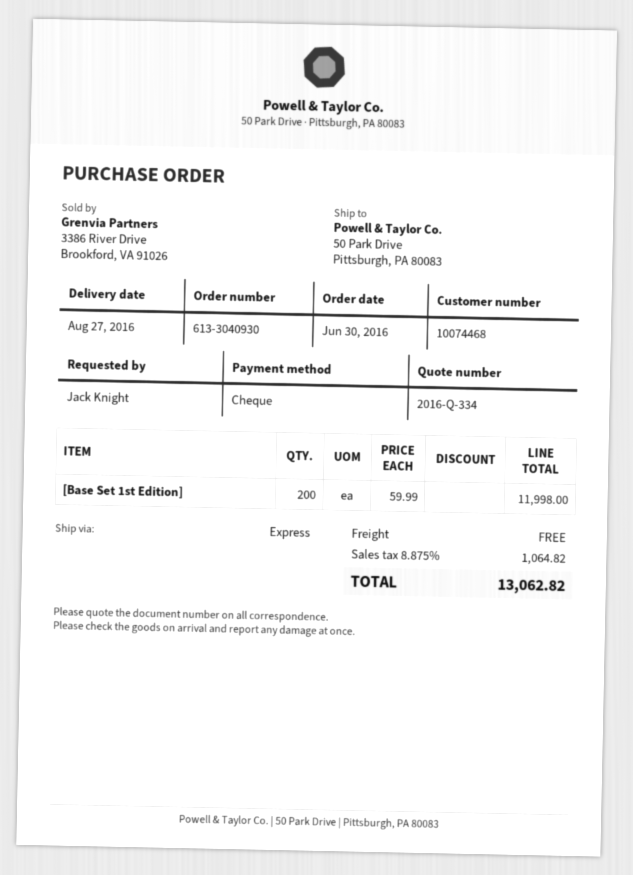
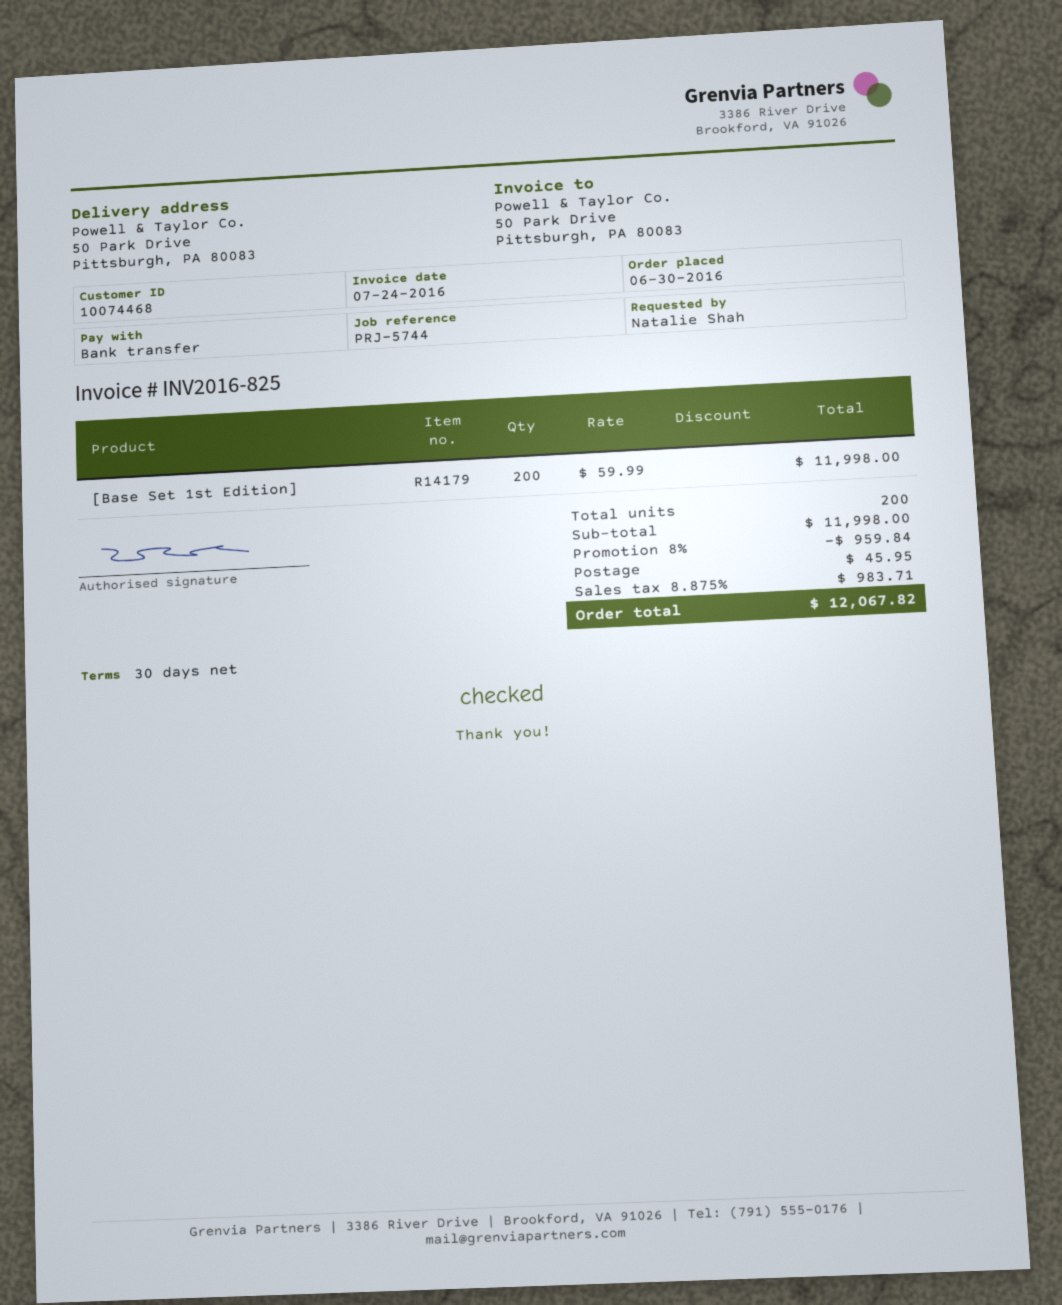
ordered by: Jack Knight -> Natalie Shah
payment method: cheque -> bank transfer
discount: none -> 8% = 959.84
shipping: 0.00 -> 45.95
tax: 8.875% = 1064.82 -> 8.875% = 983.71
total: 13062.82 -> 12067.82

